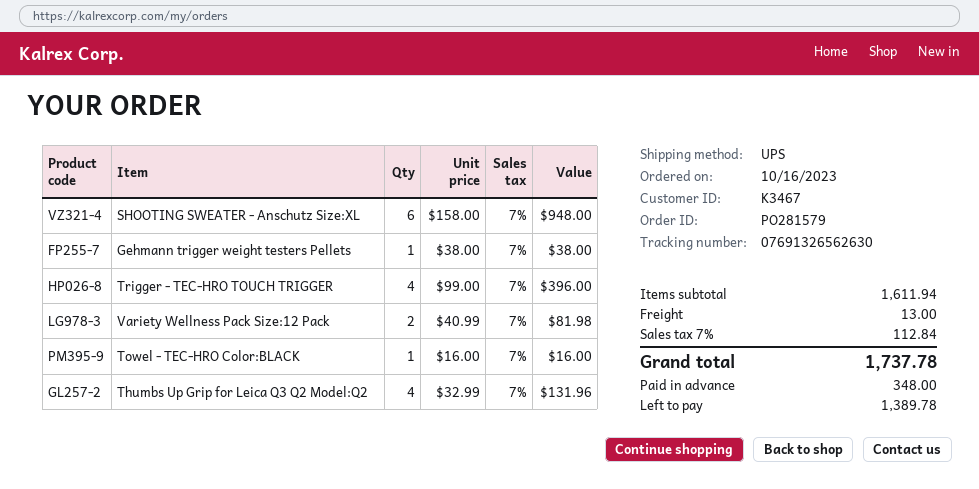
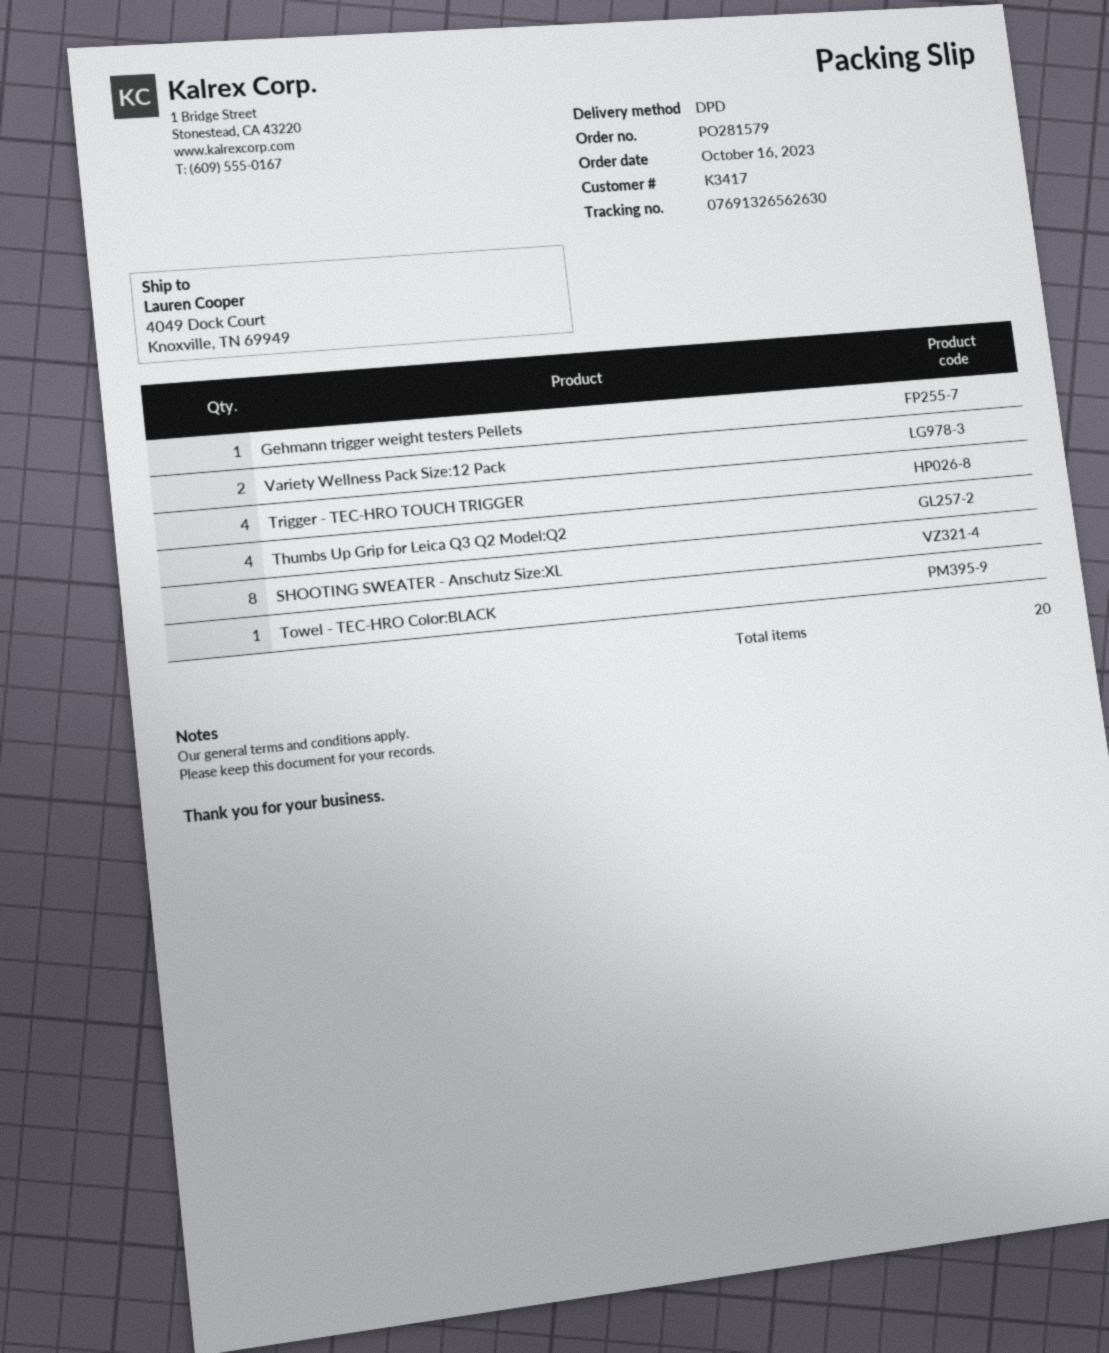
customer number: K3467 -> K3417
shipping method: UPS -> DPD
SHOOTING SWEATER - Anschutz Size:XL: 6 -> 8

